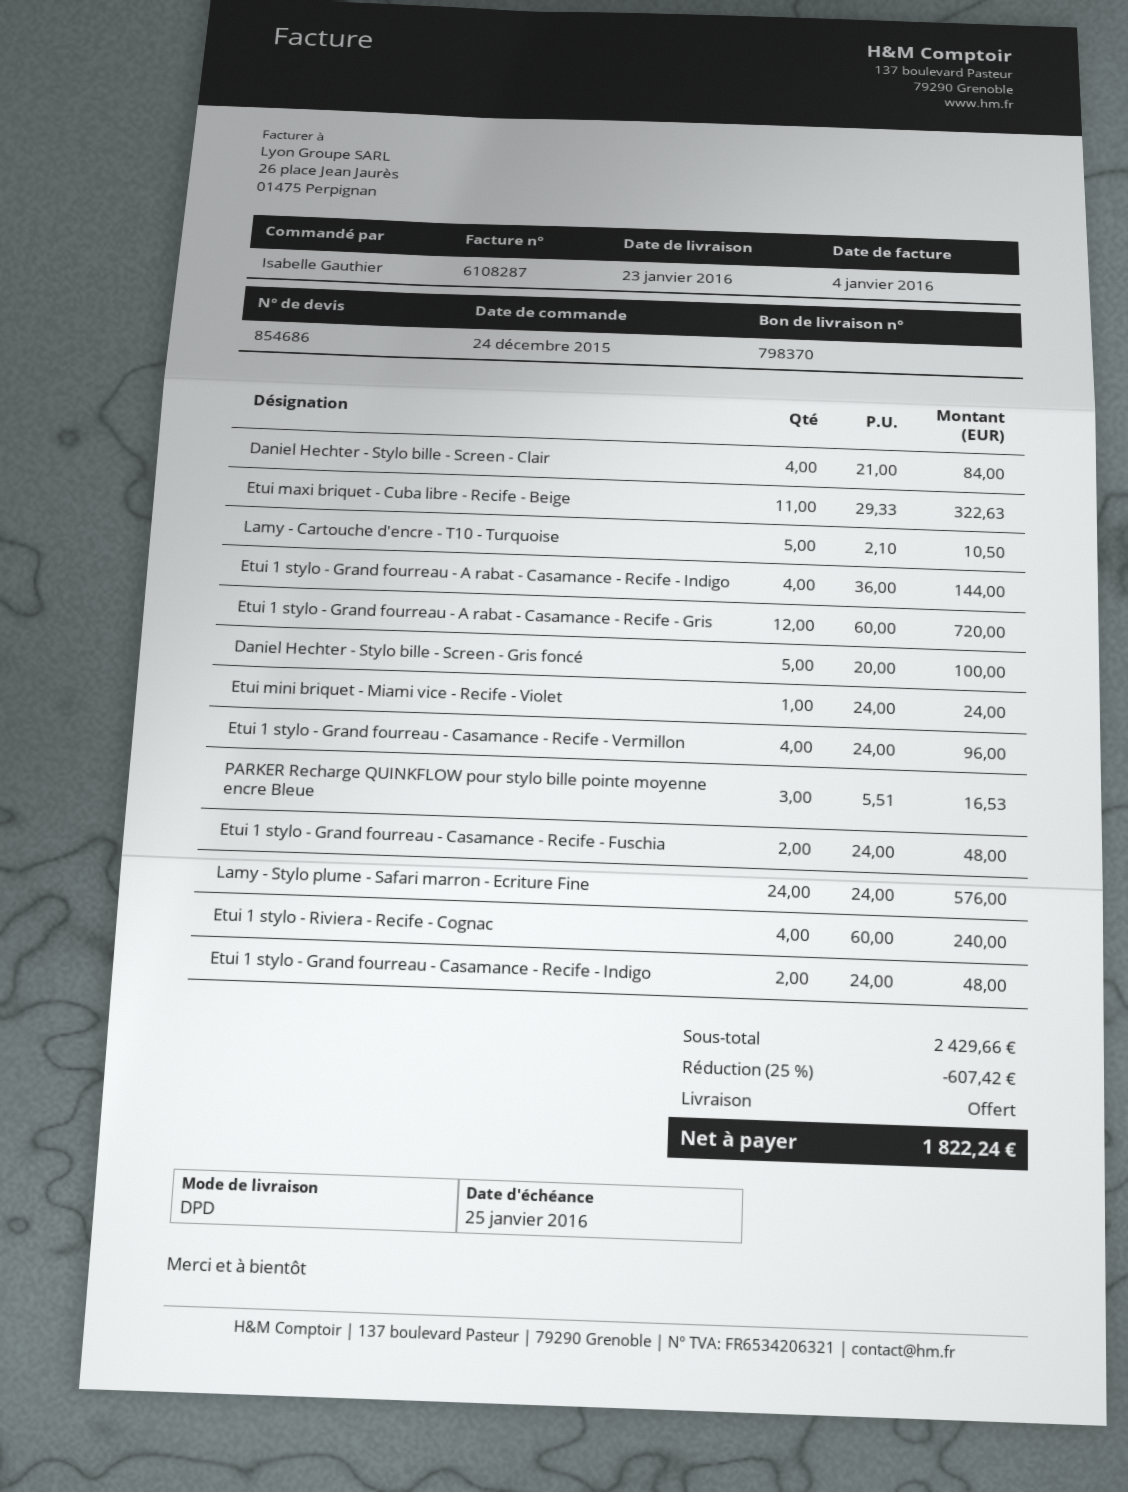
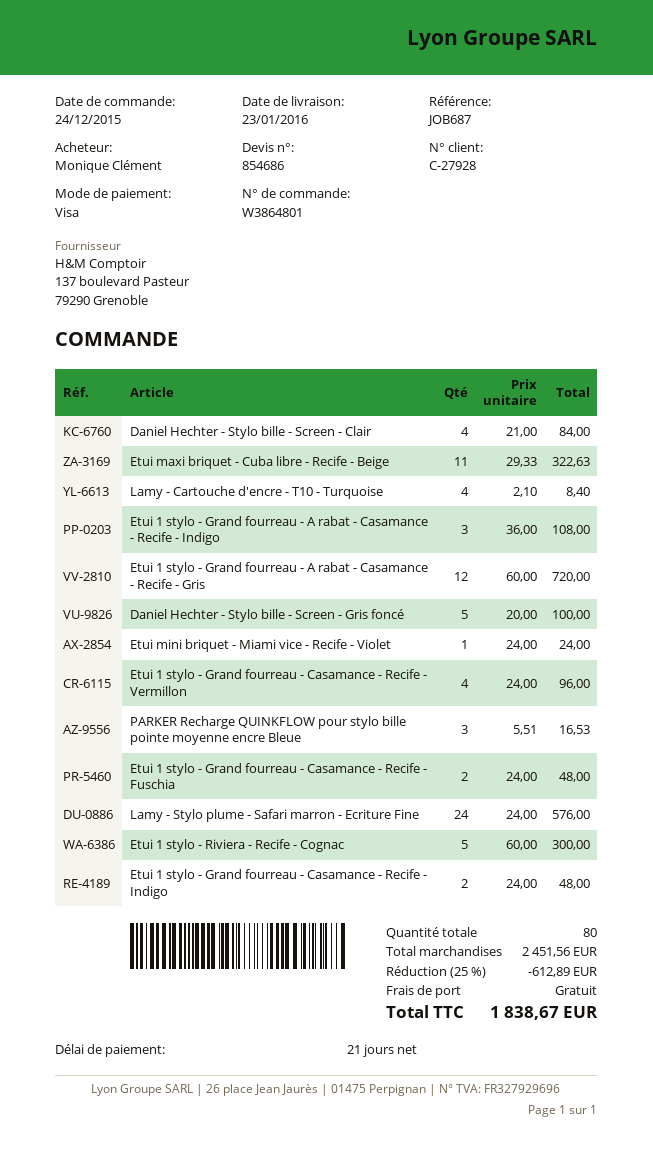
ordered by: Isabelle Gauthier -> Monique Clément
Lamy - Cartouche d'encre - T10 - Turquoise: 5 x 2.10 = 10.50 -> 4 x 2.10 = 8.40
Etui 1 stylo - Grand fourreau - A rabat - Casamance - Recife - Indigo: 4 x 36.00 = 144.00 -> 3 x 36.00 = 108.00
Etui 1 stylo - Riviera - Recife - Cognac: 4 x 60.00 = 240.00 -> 5 x 60.00 = 300.00
subtotal: 2429.66 -> 2451.56
discount: 25% = 607.42 -> 25% = 612.89
total: 1822.24 -> 1838.67

